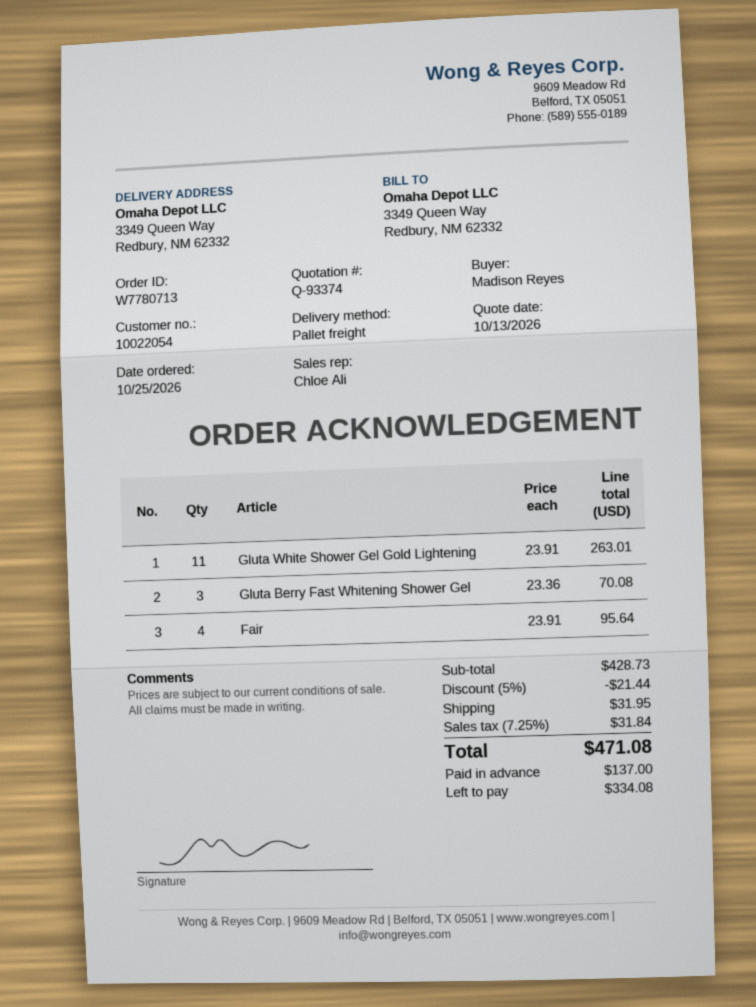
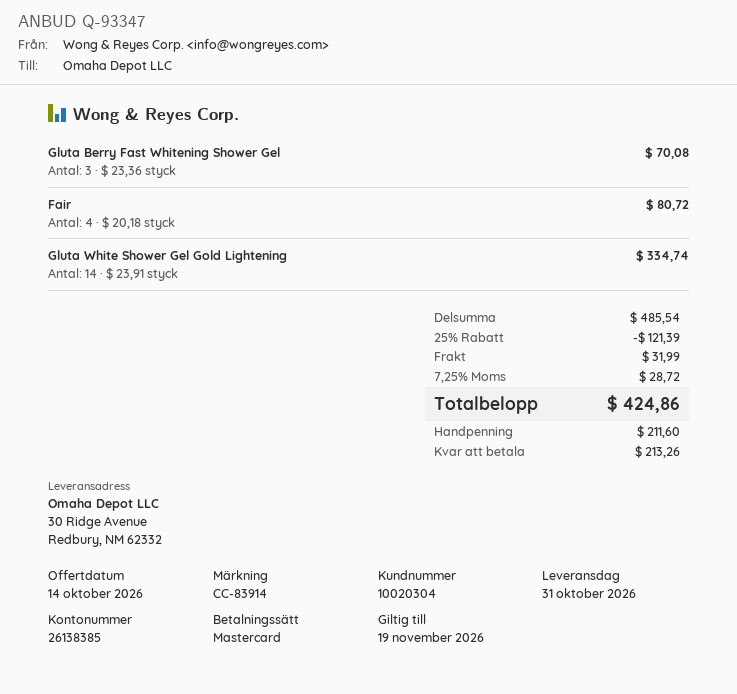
quote number: Q-93374 -> Q-93347
quote date: 2026-10-13 -> 2026-10-14
customer number: 10022054 -> 10020304
ship to: 3349 Queen Way, Redbury, NM 62332 -> 30 Ridge Avenue, Redbury, NM 62332
Gluta White Shower Gel Gold Lightening: 11 x 23.91 = 263.01 -> 14 x 23.91 = 334.74
Fair: 4 x 23.91 = 95.64 -> 4 x 20.18 = 80.72
subtotal: 428.73 -> 485.54
discount: 5% = 21.44 -> 25% = 121.39
shipping: 31.95 -> 31.99
tax: 7.25% = 31.84 -> 7.25% = 28.72
total: 471.08 -> 424.86
deposit: 137.00 -> 211.60
balance: 334.08 -> 213.26

